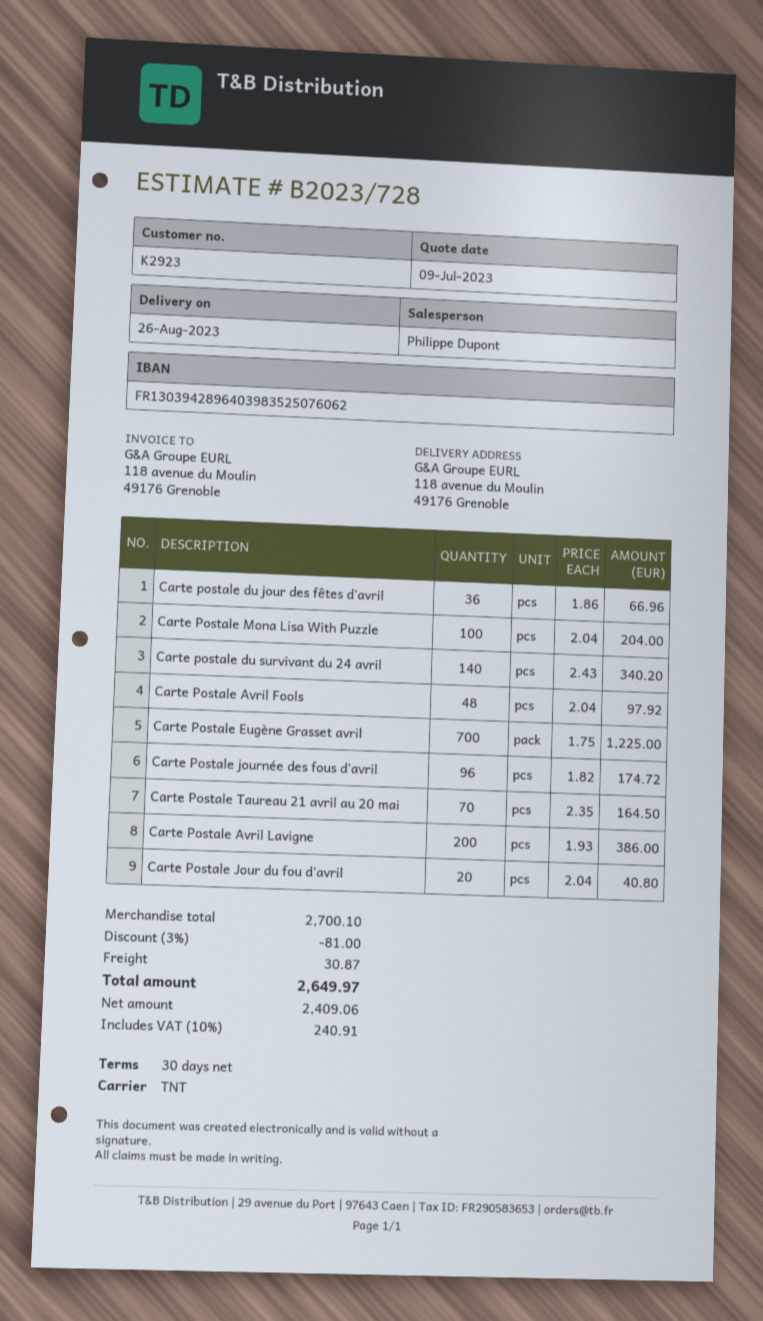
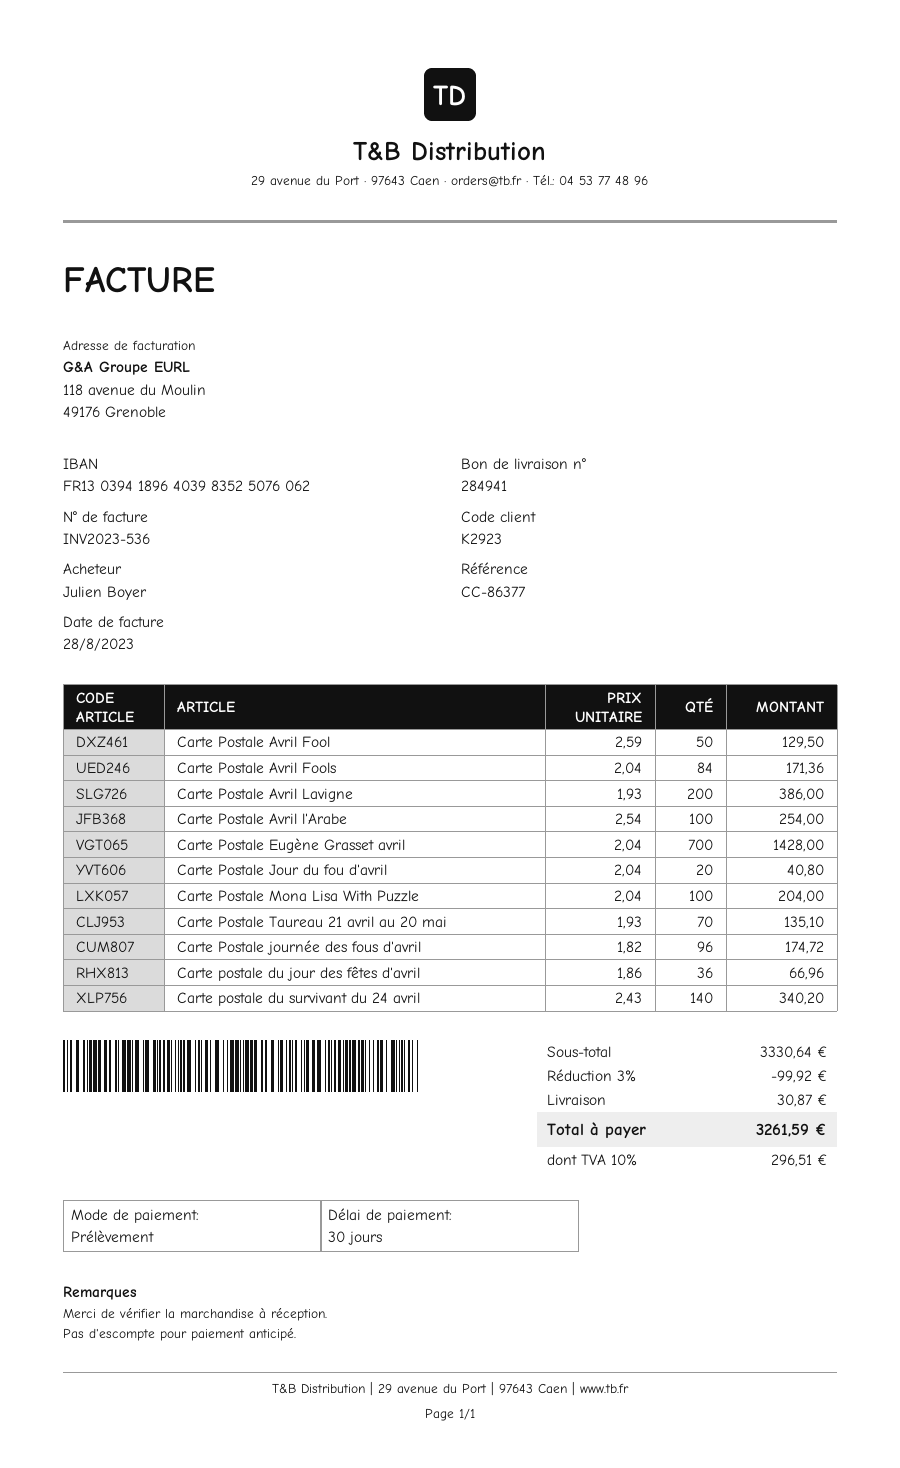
bank account: FR1303942896403983525076062 -> FR1303941896403983525076062
Carte Postale Avril Fools: 48 x 2.04 = 97.92 -> 84 x 2.04 = 171.36
Carte Postale Eugène Grasset avril: 700 x 1.75 = 1225.00 -> 700 x 2.04 = 1428.00
Carte Postale Taureau 21 avril au 20 mai: 70 x 2.35 = 164.50 -> 70 x 1.93 = 135.10
Carte Postale Avril Fool: none -> 50 x 2.59 = 129.50
Carte Postale Avril l'Arabe: none -> 100 x 2.54 = 254.00
subtotal: 2700.10 -> 3330.64
discount: 3% = 81.00 -> 3% = 99.92
tax: 10% = 240.91 -> 10% = 296.51
total: 2649.97 -> 3261.59

